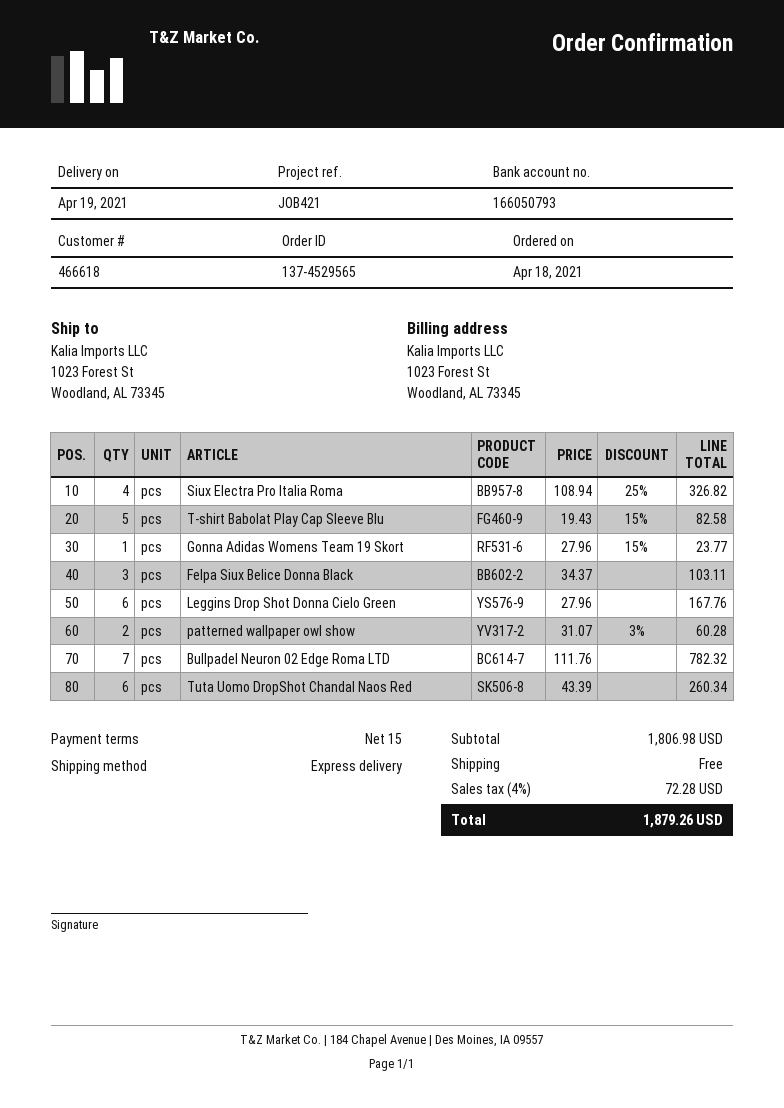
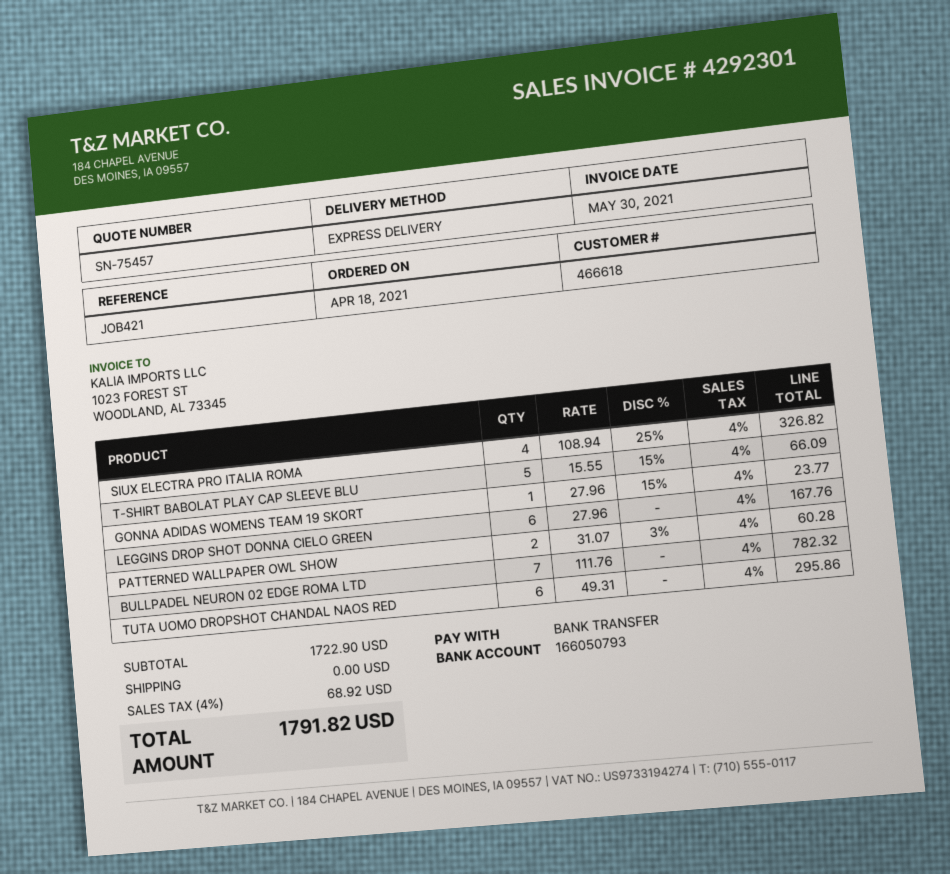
T-shirt Babolat Play Cap Sleeve Blu: 5 x 19.43 - 15% = 82.58 -> 5 x 15.55 - 15% = 66.09
Felpa Siux Belice Donna Black: 3 x 34.37 = 103.11 -> none
Tuta Uomo DropShot Chandal Naos Red: 6 x 43.39 = 260.34 -> 6 x 49.31 = 295.86
subtotal: 1806.98 -> 1722.90
tax: 4% = 72.28 -> 4% = 68.92
total: 1879.26 -> 1791.82

